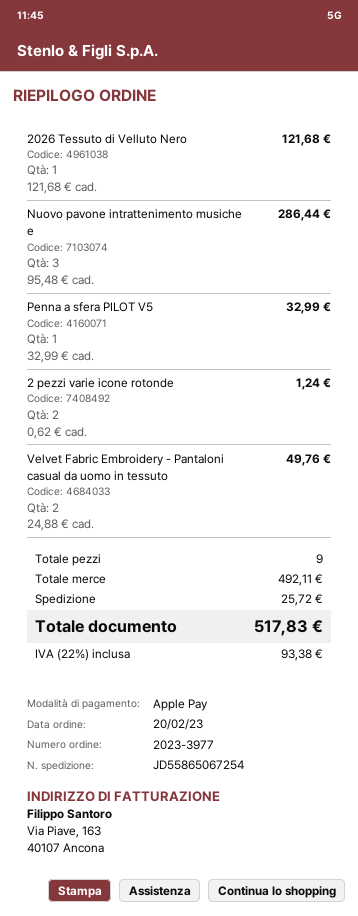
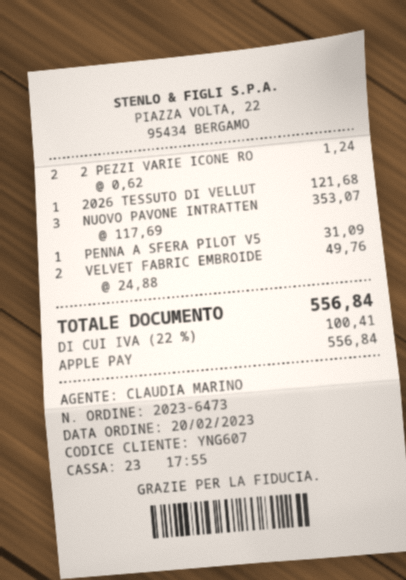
order number: 2023-3977 -> 2023-6473
Nuovo pavone intrattenimento musiche e: 3 x 95.48 = 286.44 -> 3 x 117.69 = 353.07
Penna a sfera PILOT V5: 1 x 32.99 = 32.99 -> 1 x 31.09 = 31.09
shipping: 25.72 -> none
tax: 22% = 93.38 -> 22% = 100.41
total: 517.83 -> 556.84

